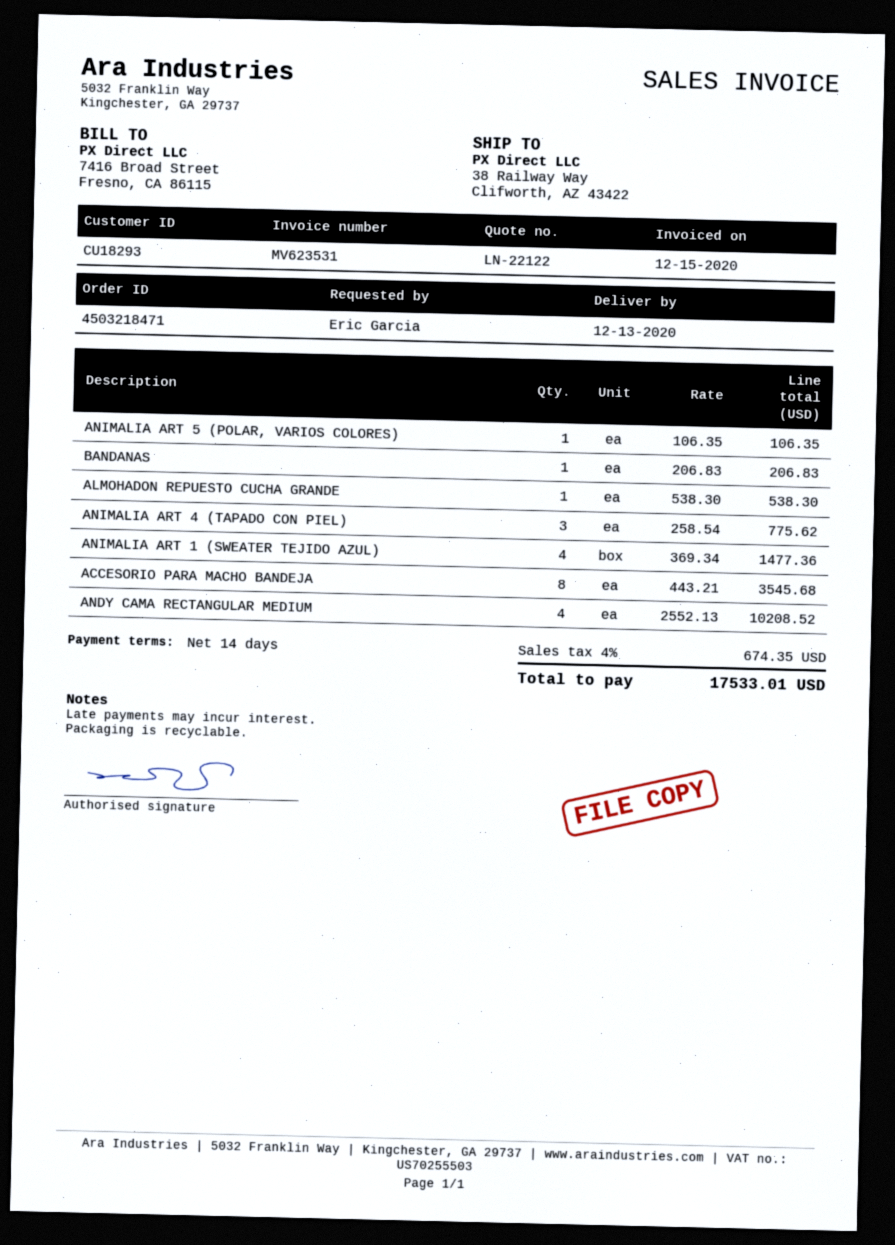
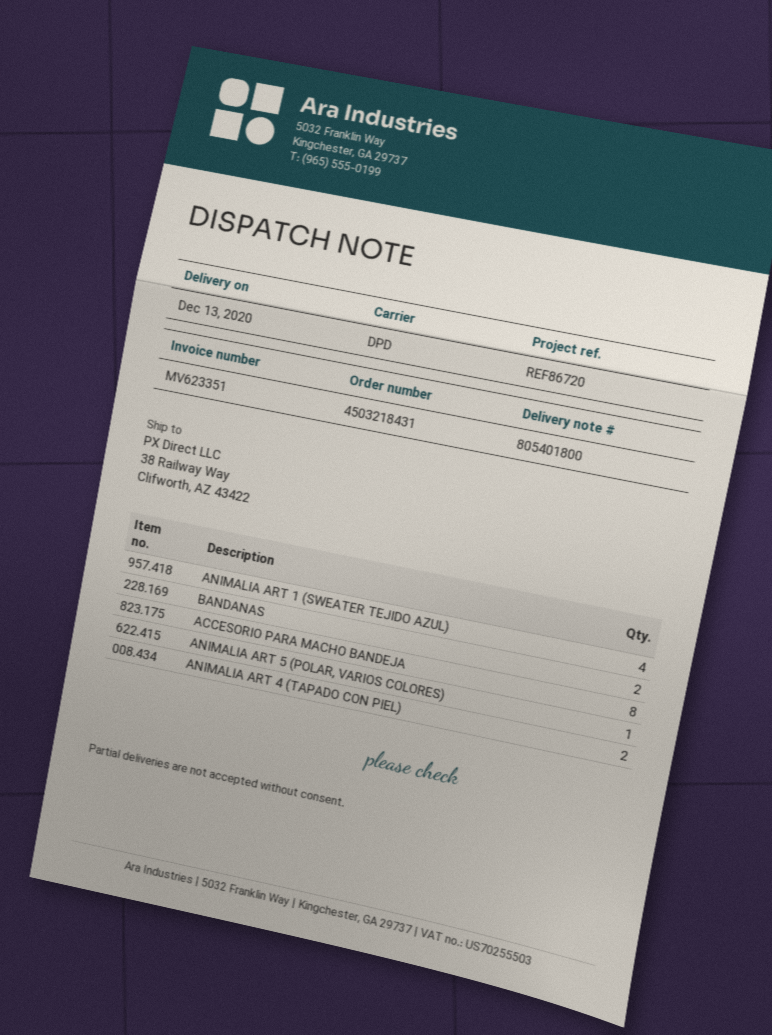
order number: 4503218471 -> 4503218431
invoice number: MV623531 -> MV623351
BANDANAS: 1 -> 2
ALMOHADON REPUESTO CUCHA GRANDE: 1 -> none
ANIMALIA ART 4 (TAPADO CON PIEL): 3 -> 2
ANDY CAMA RECTANGULAR MEDIUM: 4 -> none

